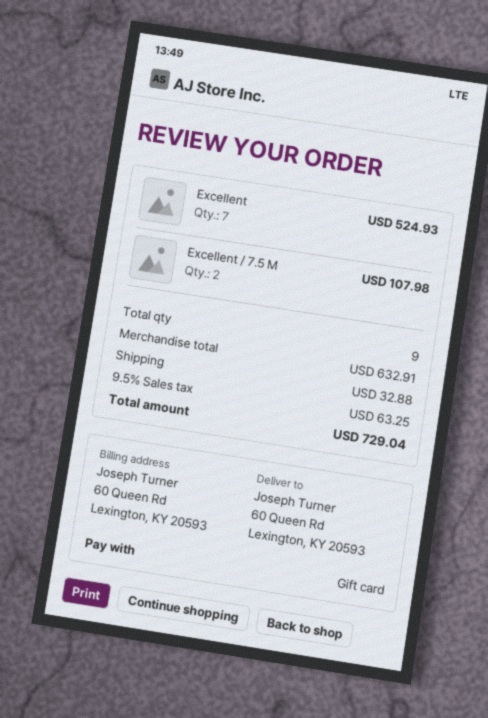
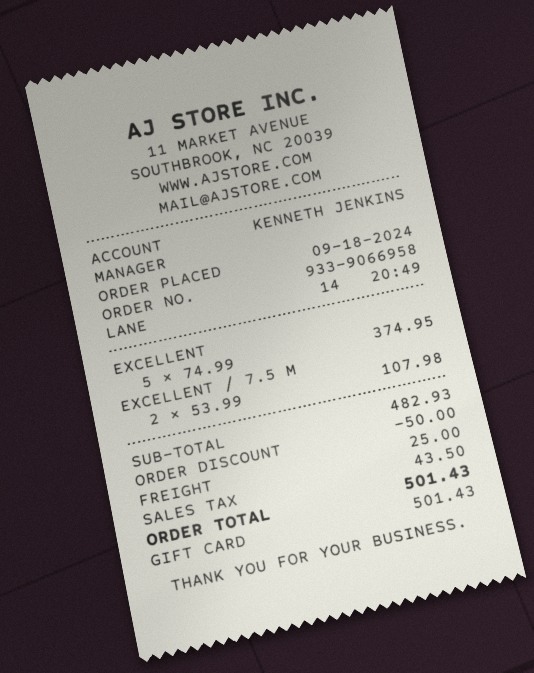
Excellent: 7 for 524.93 -> 5 for 374.95
subtotal: 632.91 -> 482.93
discount: none -> 50.00
shipping: 32.88 -> 25.00
tax: 63.25 -> 43.50
total: 729.04 -> 501.43

